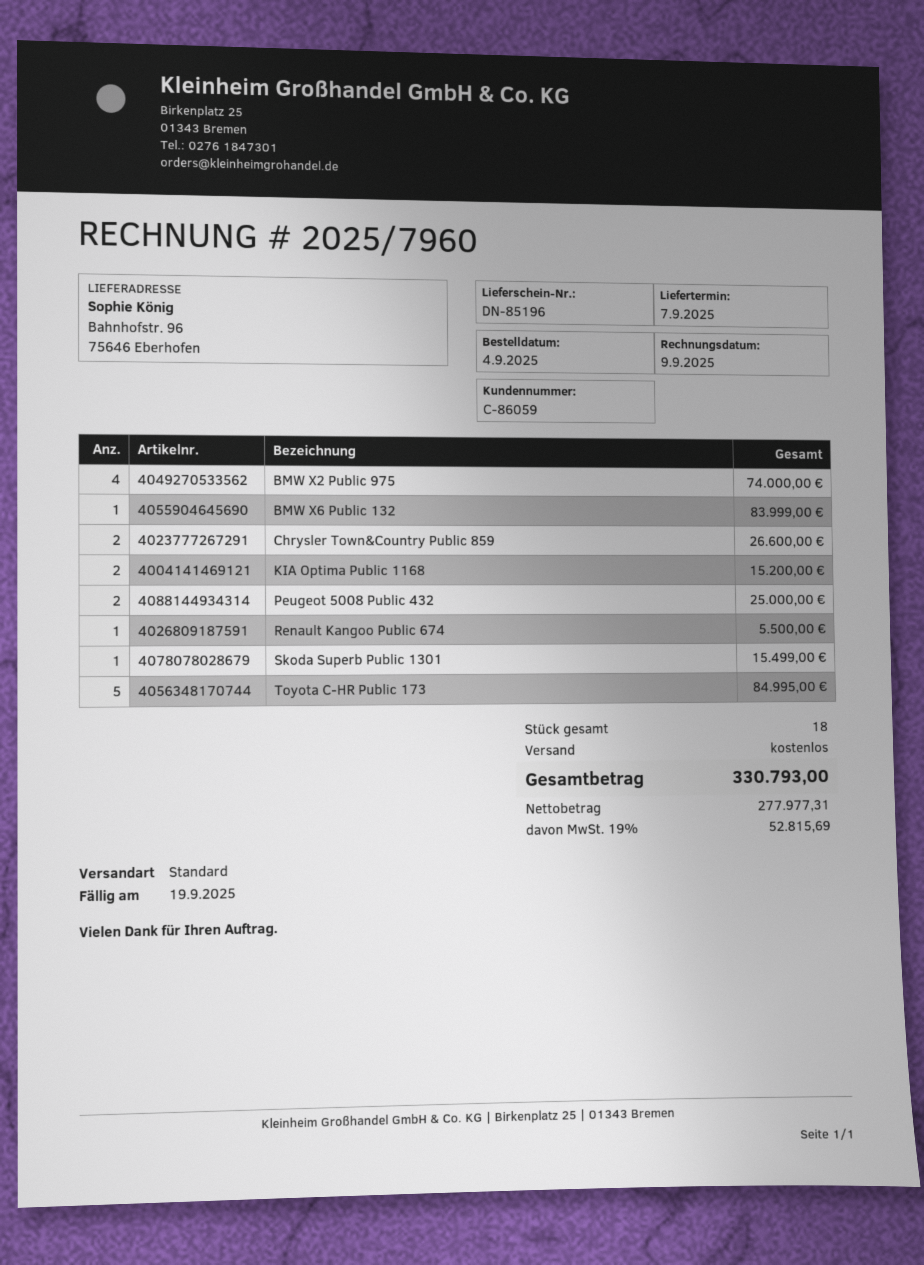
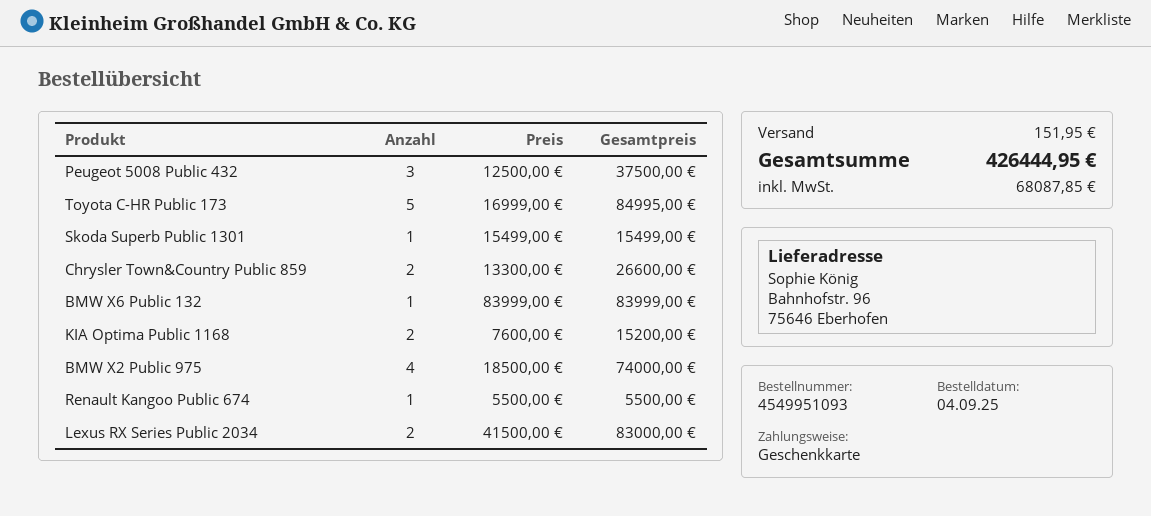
Peugeot 5008 Public 432: 2 for 25000.00 -> 3 for 37500.00
Lexus RX Series Public 2034: none -> 2 for 83000.00
shipping: 0.00 -> 151.95
tax: 52815.69 -> 68087.85
total: 330793.00 -> 426444.95

